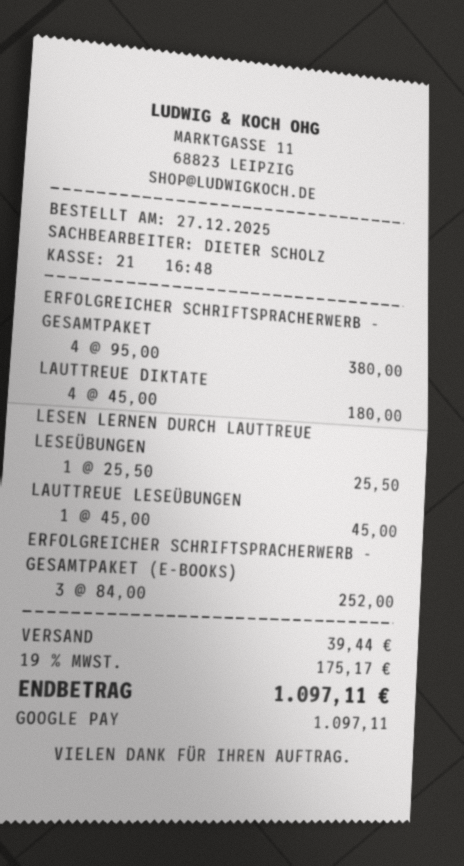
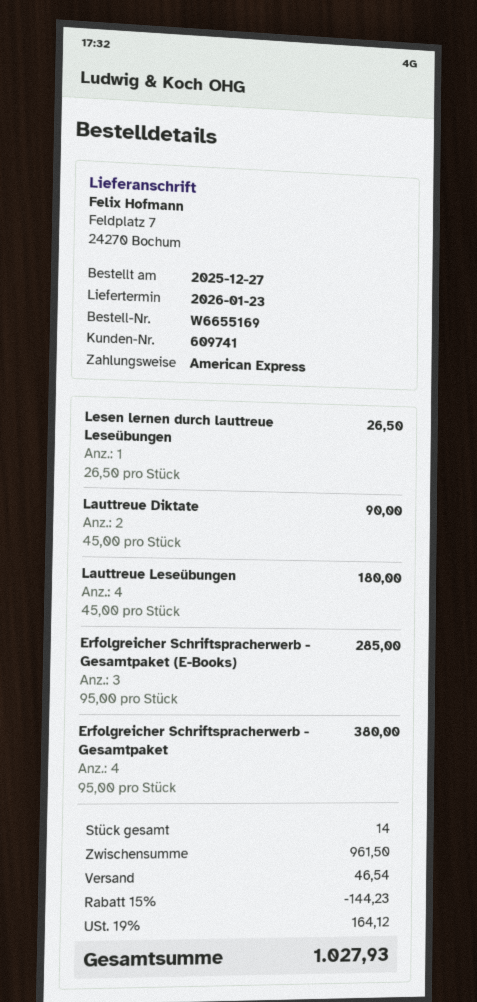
payment method: Google Pay -> American Express
LAUTTREUE DIKTATE: 4 x 45.00 = 180.00 -> 2 x 45.00 = 90.00
LESEN LERNEN DURCH LAUTTREUE LESEÜBUNGEN: 1 x 25.50 = 25.50 -> 1 x 26.50 = 26.50
LAUTTREUE LESEÜBUNGEN: 1 x 45.00 = 45.00 -> 4 x 45.00 = 180.00
ERFOLGREICHER SCHRIFTSPRACHERWERB - GESAMTPAKET (E-BOOKS): 3 x 84.00 = 252.00 -> 3 x 95.00 = 285.00
discount: none -> 15% = 144.23
shipping: 39.44 -> 46.54
tax: 19% = 175.17 -> 19% = 164.12
total: 1097.11 -> 1027.93

